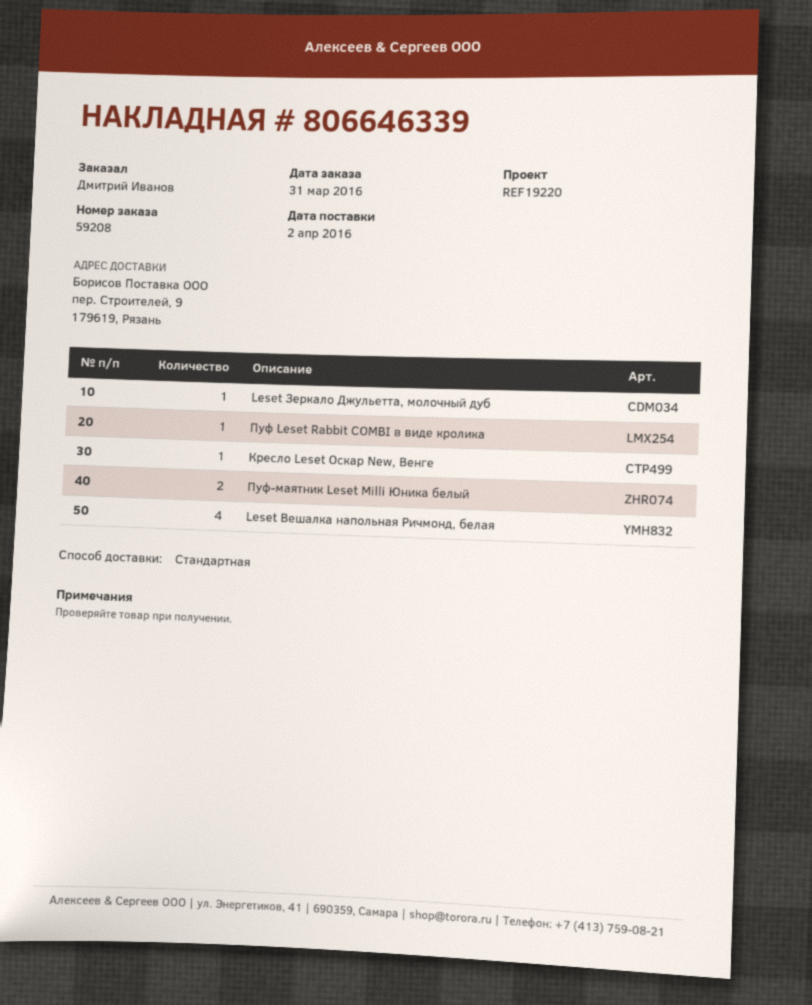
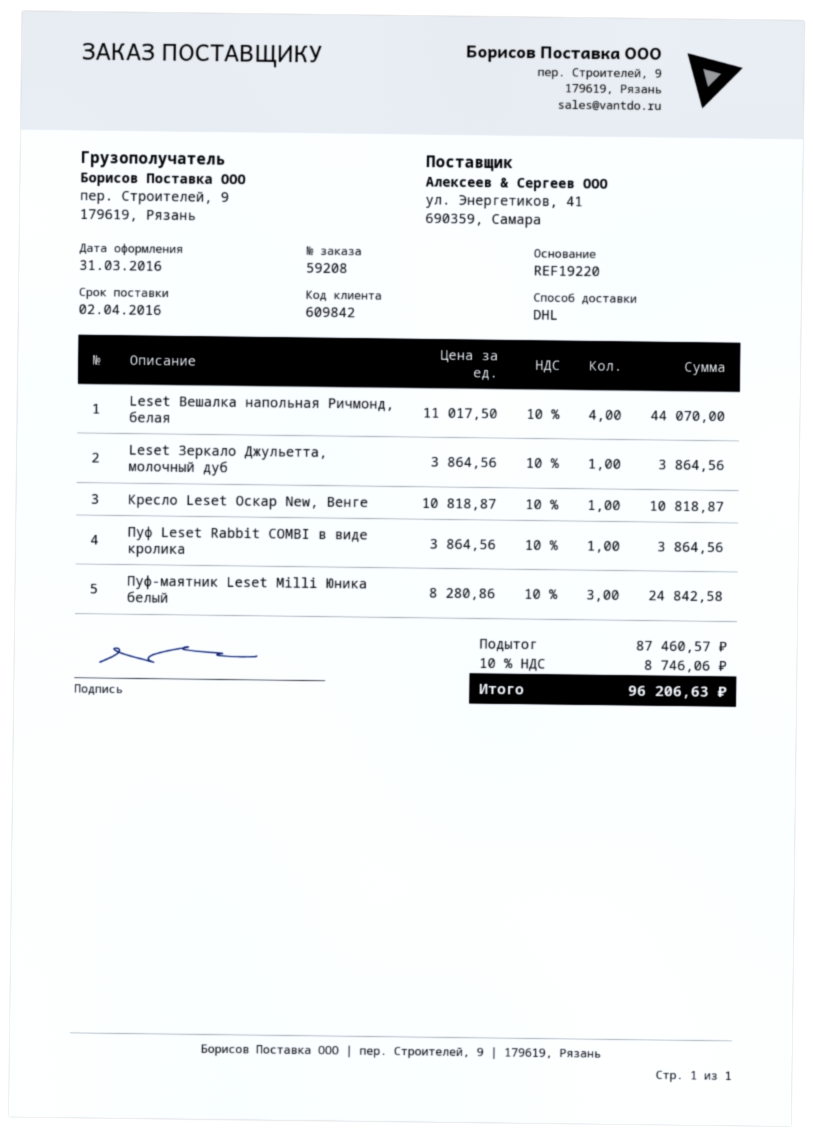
shipping method: standard -> DHL
Пуф-маятник Leset Milli Юника белый: 2 -> 3

